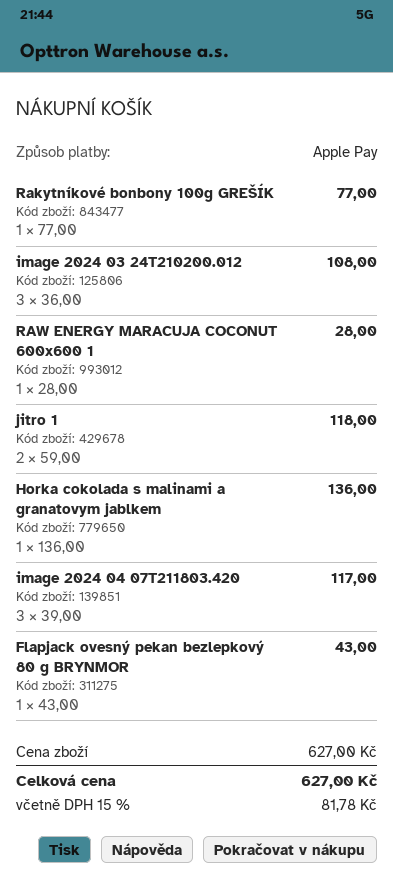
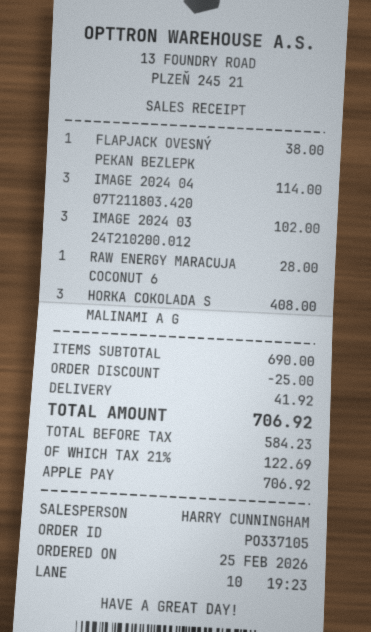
Rakytníkové bonbony 100g GREŠÍK: 1 for 77.00 -> none
image 2024 03 24T210200.012: 3 for 108.00 -> 3 for 102.00
jitro 1: 2 for 118.00 -> none
Horka cokolada s malinami a granatovym jablkem: 1 for 136.00 -> 3 for 408.00
image 2024 04 07T211803.420: 3 for 117.00 -> 3 for 114.00
Flapjack ovesný pekan bezlepkový 80 g BRYNMOR: 1 for 43.00 -> 1 for 38.00
subtotal: 627.00 -> 690.00
discount: none -> 25.00
shipping: none -> 41.92
tax: 15% = 81.78 -> 21% = 122.69
total: 627.00 -> 706.92

